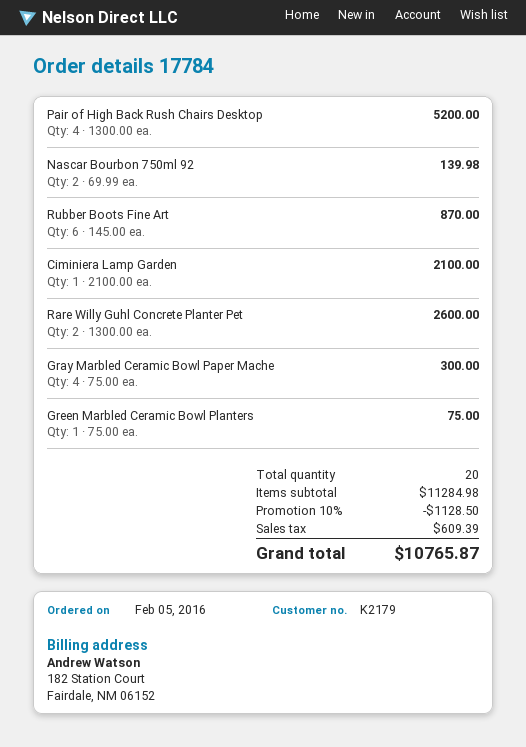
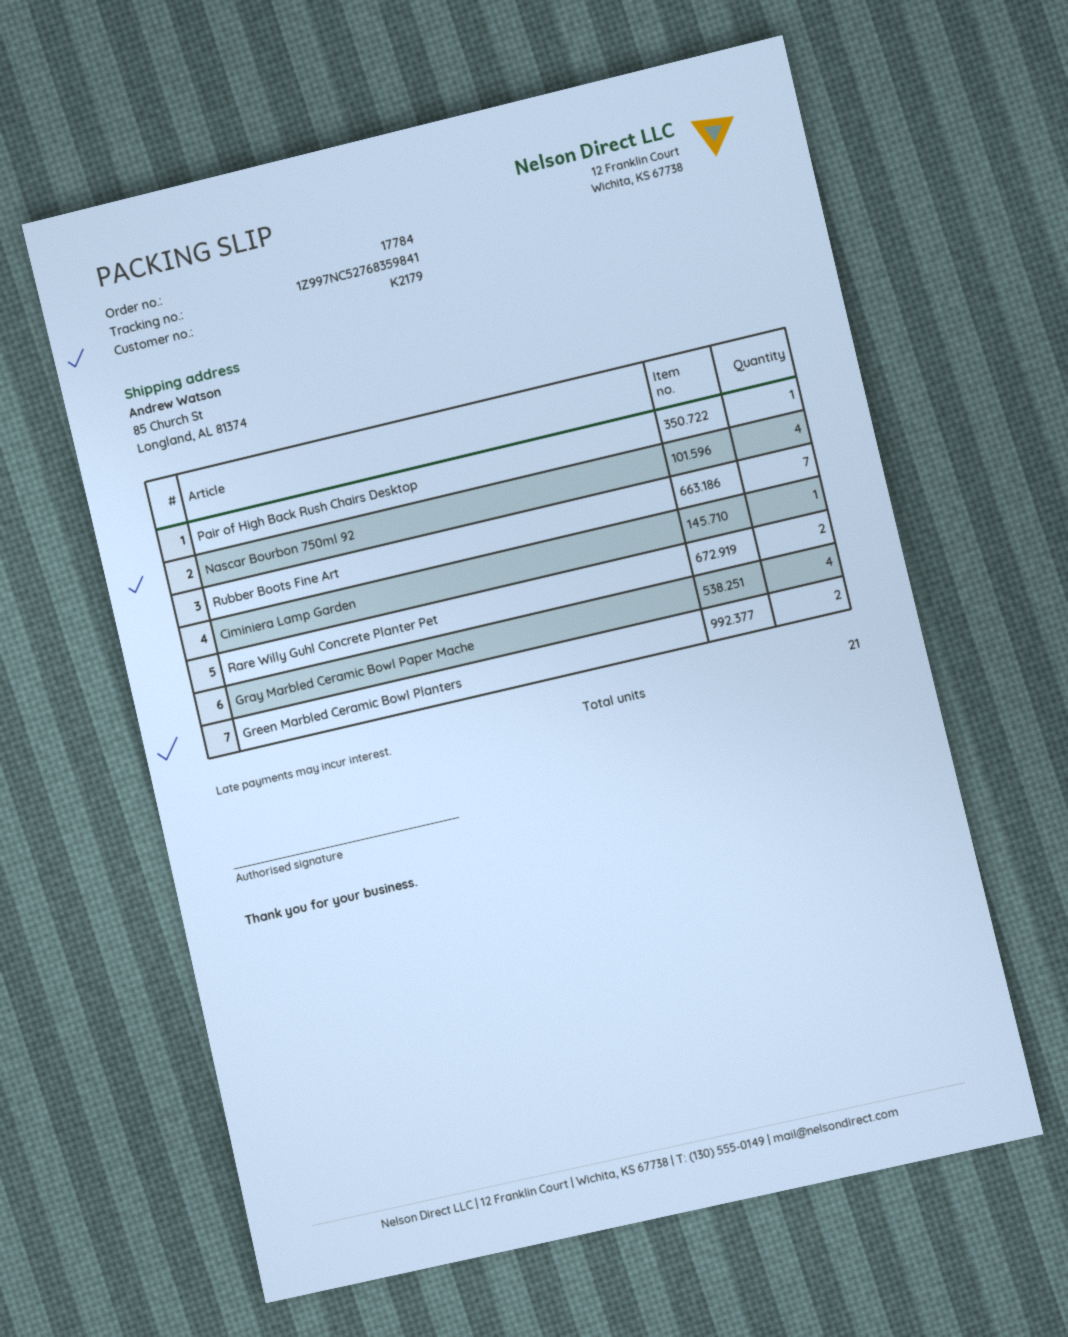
Pair of High Back Rush Chairs Desktop: 4 -> 1
Nascar Bourbon 750ml 92: 2 -> 4
Rubber Boots Fine Art: 6 -> 7
Green Marbled Ceramic Bowl Planters: 1 -> 2
total quantity: 20 -> 21

